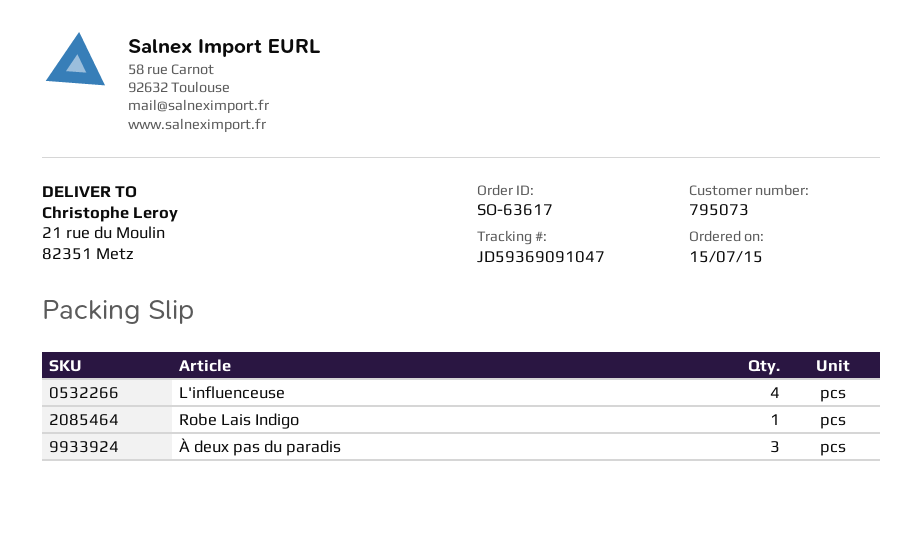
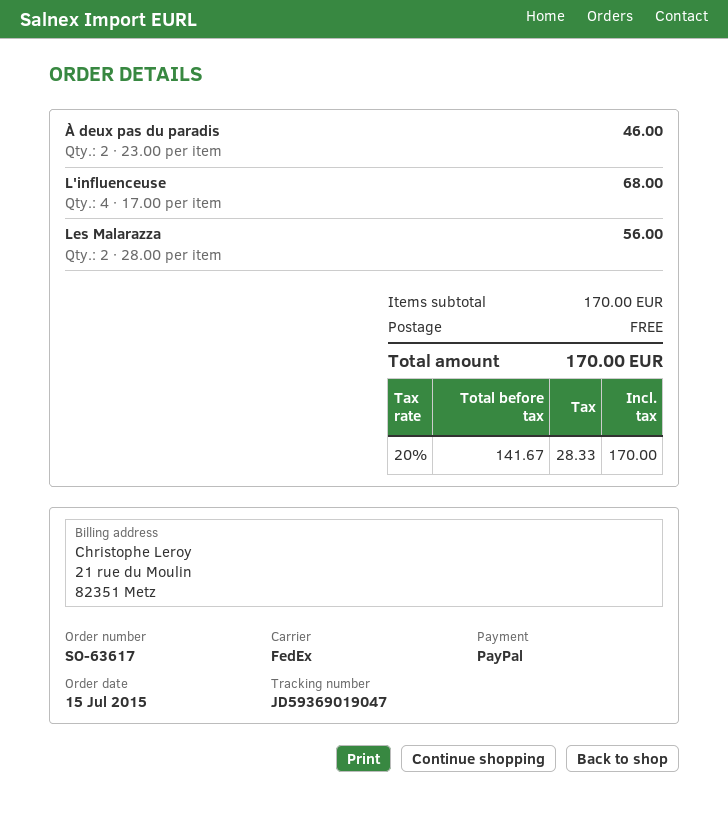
tracking number: JD59369091047 -> JD59369019047
Robe Lais Indigo: 1 -> none
À deux pas du paradis: 3 -> 2
Les Malarazza: none -> 2

